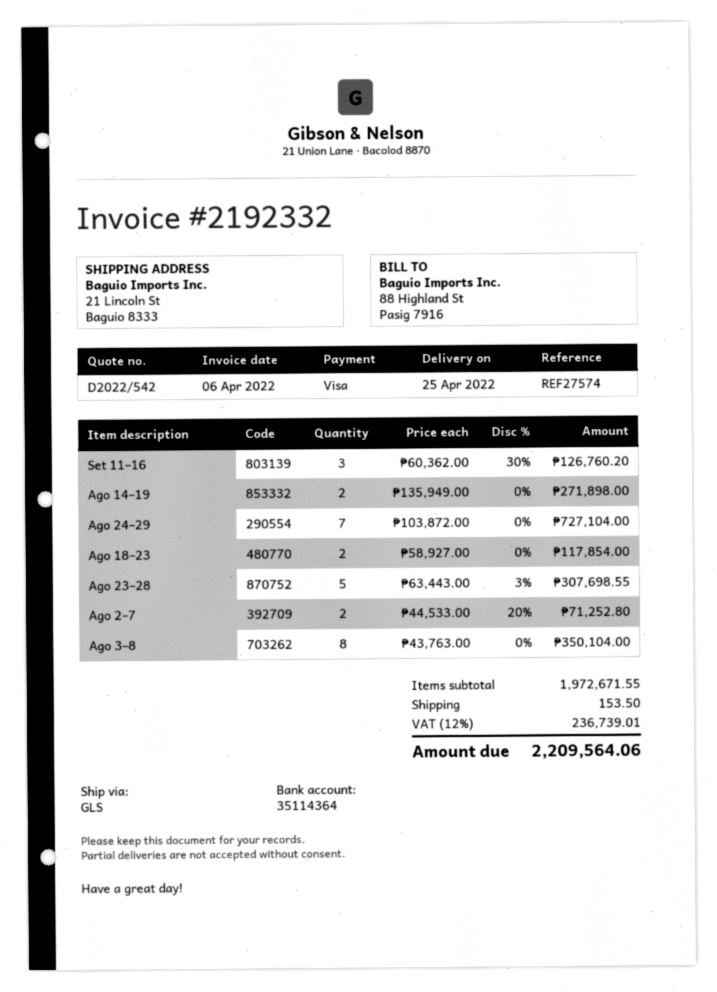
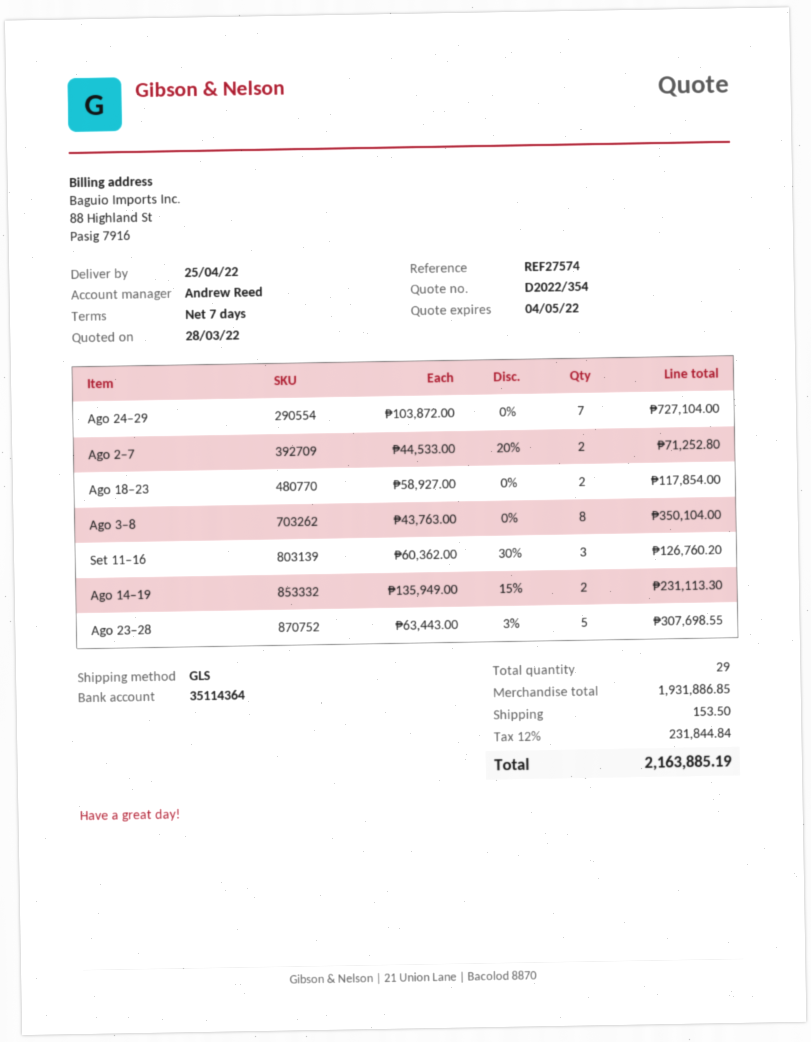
quote number: D2022/542 -> D2022/354
Ago 14–19: 2 x 135949.00 = 271898.00 -> 2 x 135949.00 - 15% = 231113.30
subtotal: 1972671.55 -> 1931886.85
tax: 12% = 236739.01 -> 12% = 231844.84
total: 2209564.06 -> 2163885.19

